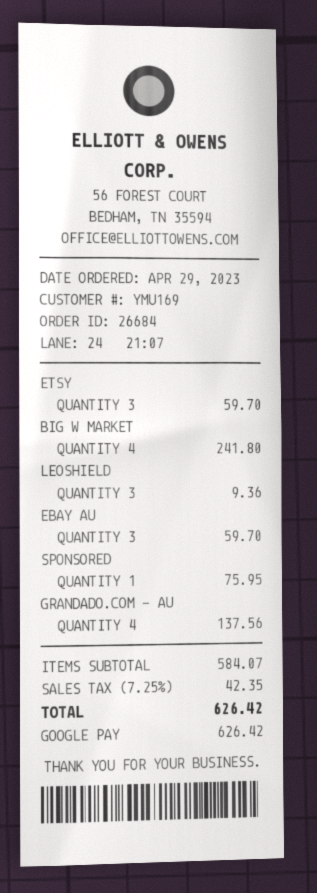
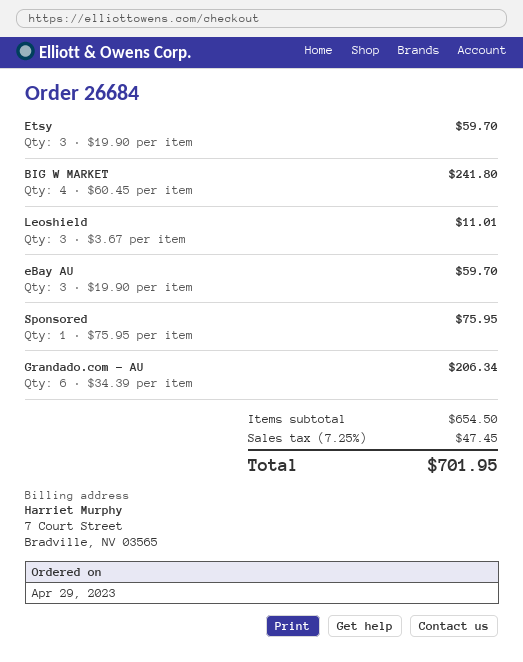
LEOSHIELD: 3 for 9.36 -> 3 for 11.01
GRANDADO.COM - AU: 4 for 137.56 -> 6 for 206.34
subtotal: 584.07 -> 654.50
tax: 7.25% = 42.35 -> 7.25% = 47.45
total: 626.42 -> 701.95

